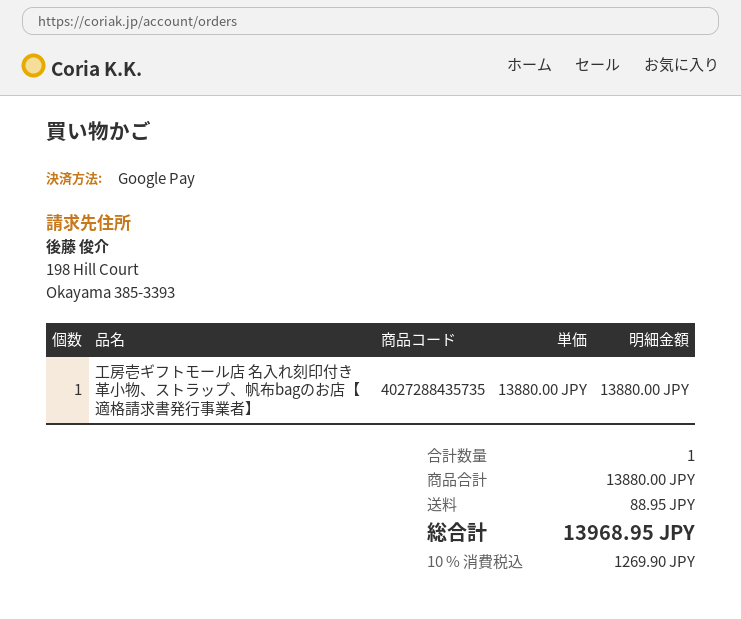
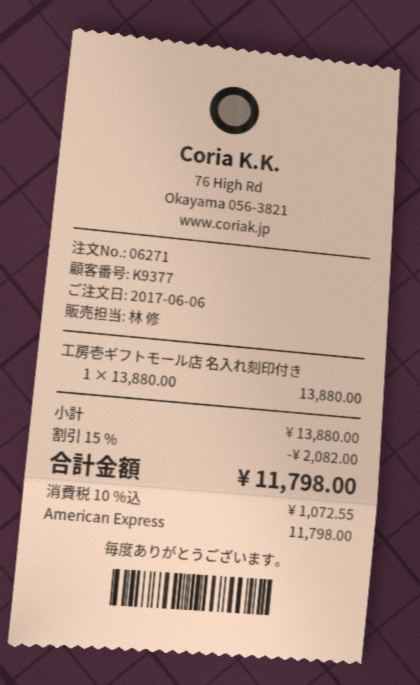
payment method: Google Pay -> American Express
discount: none -> 15% = 2082.00
shipping: 88.95 -> none
tax: 10% = 1269.90 -> 10% = 1072.55
total: 13968.95 -> 11798.00

